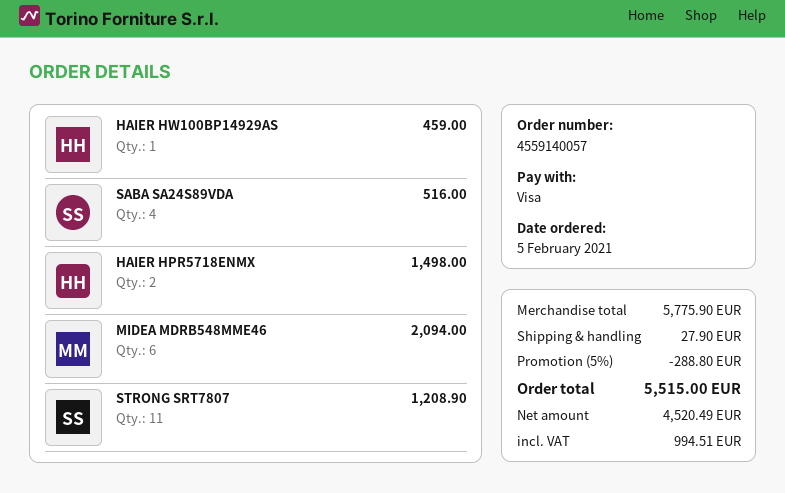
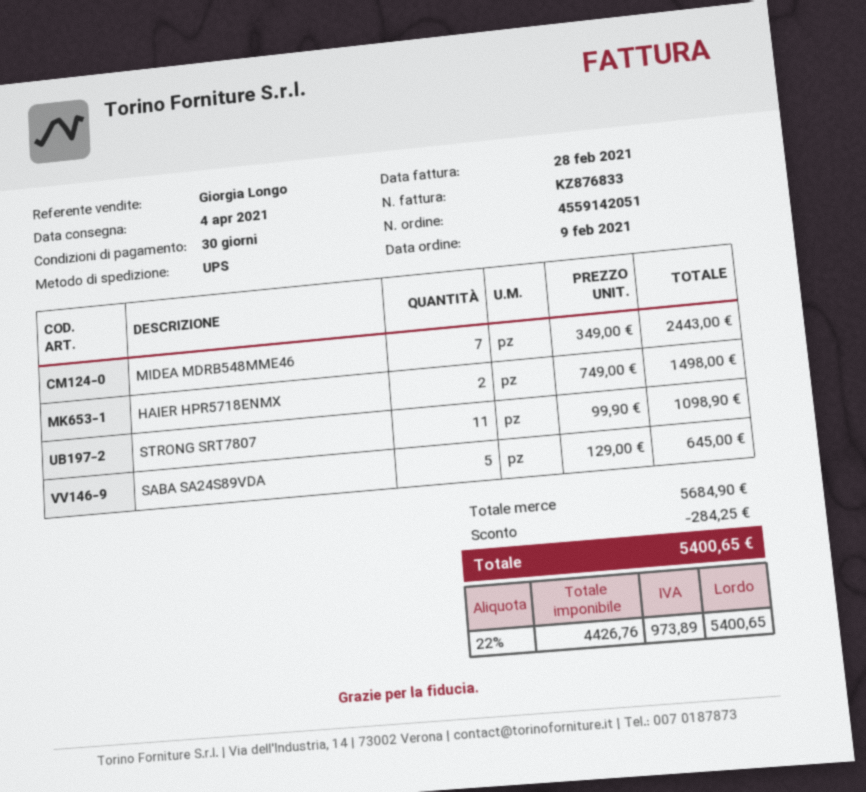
order number: 4559140057 -> 4559142051
order date: 2021-02-05 -> 2021-02-09
HAIER HW100BP14929AS: 1 for 459.00 -> none
SABA SA24S89VDA: 4 for 516.00 -> 5 for 645.00
MIDEA MDRB548MME46: 6 for 2094.00 -> 7 for 2443.00
STRONG SRT7807: 11 for 1208.90 -> 11 for 1098.90
subtotal: 5775.90 -> 5684.90
discount: 288.80 -> 284.25
shipping: 27.90 -> none
net: 4520.49 -> 4426.76
tax: 994.51 -> 973.89
total: 5515.00 -> 5400.65

